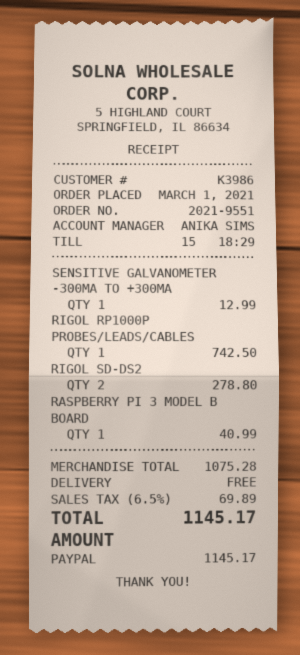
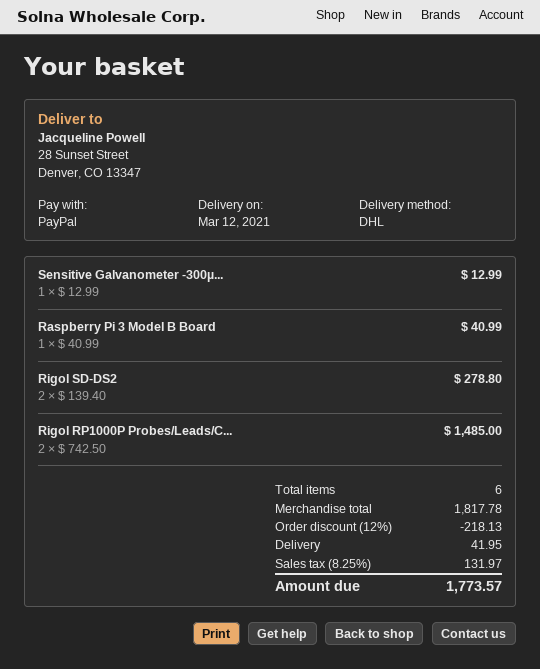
RIGOL RP1000P PROBES/LEADS/CABLES: 1 for 742.50 -> 2 for 1485.00
subtotal: 1075.28 -> 1817.78
discount: none -> 12% = 218.13
shipping: 0.00 -> 41.95
tax: 6.5% = 69.89 -> 8.25% = 131.97
total: 1145.17 -> 1773.57

